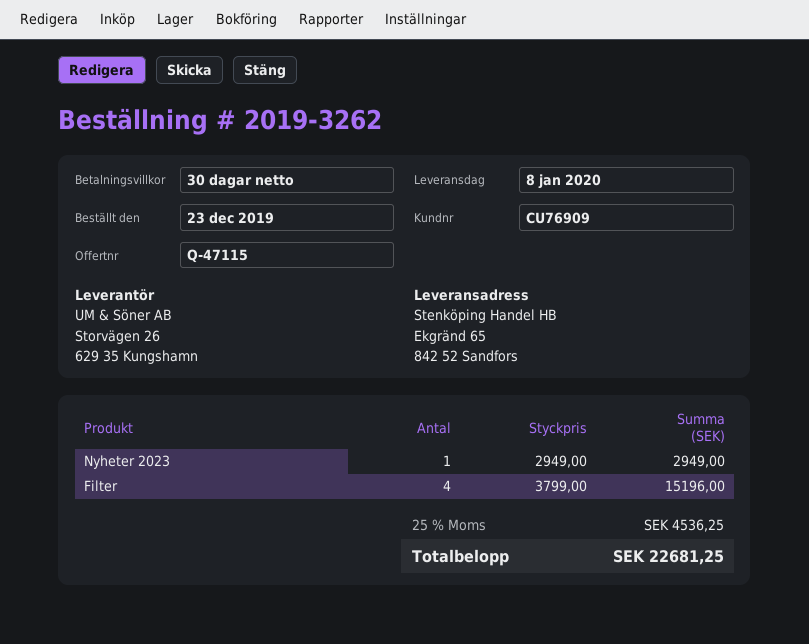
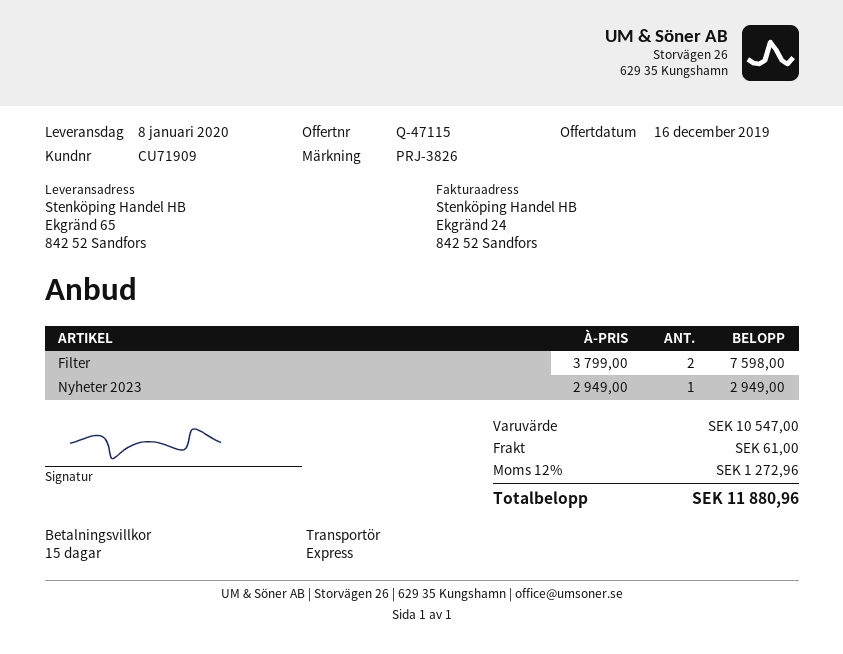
payment terms: 30 days -> 15 days
customer number: CU76909 -> CU71909
Filter: 4 x 3799.00 = 15196.00 -> 2 x 3799.00 = 7598.00
shipping: none -> 61.00
tax: 25% = 4536.25 -> 12% = 1272.96
total: 22681.25 -> 11880.96

